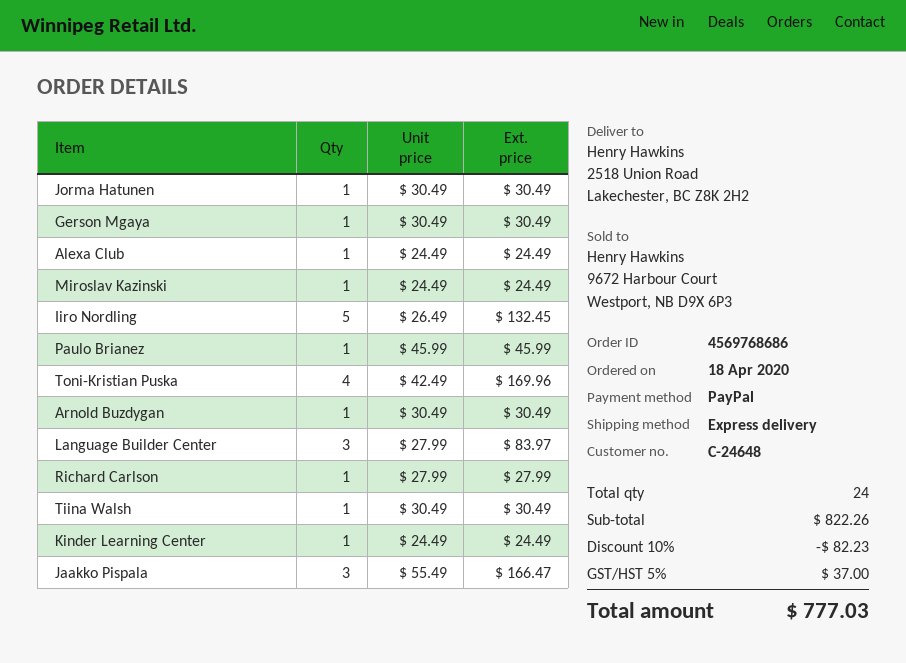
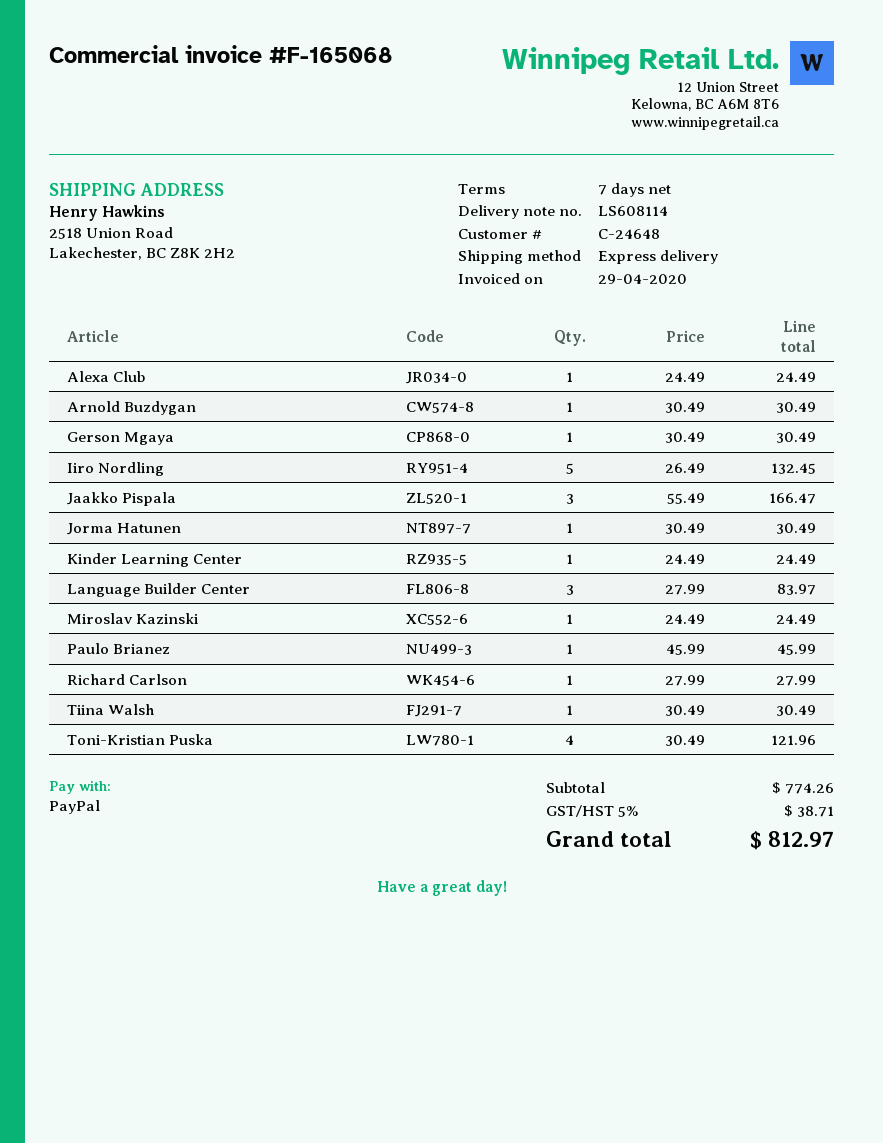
Toni-Kristian Puska: 4 x 42.49 = 169.96 -> 4 x 30.49 = 121.96
subtotal: 822.26 -> 774.26
discount: 10% = 82.23 -> none
tax: 5% = 37.00 -> 5% = 38.71
total: 777.03 -> 812.97

